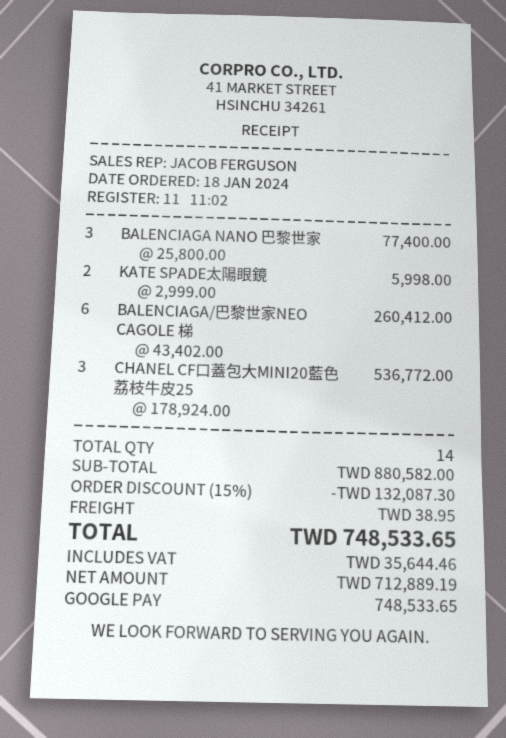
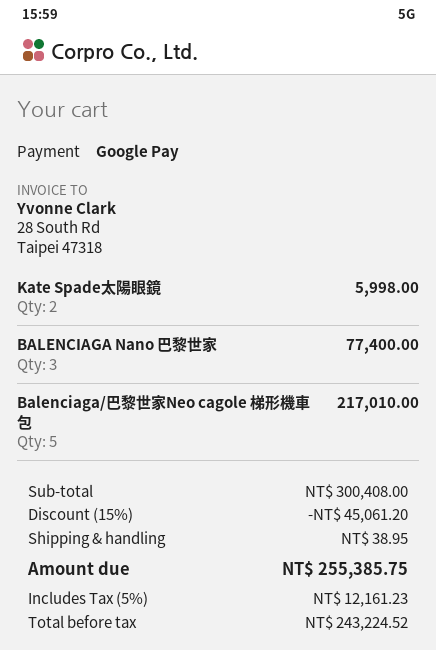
BALENCIAGA/巴黎世家NEO CAGOLE 梯: 6 for 260412.00 -> 5 for 217010.00
CHANEL CF口蓋包大MINI20藍色荔枝牛皮25: 3 for 536772.00 -> none
subtotal: 880582.00 -> 300408.00
discount: 15% = 132087.30 -> 15% = 45061.20
net: 712889.19 -> 243224.52
tax: 35644.46 -> 12161.23
total: 748533.65 -> 255385.75

